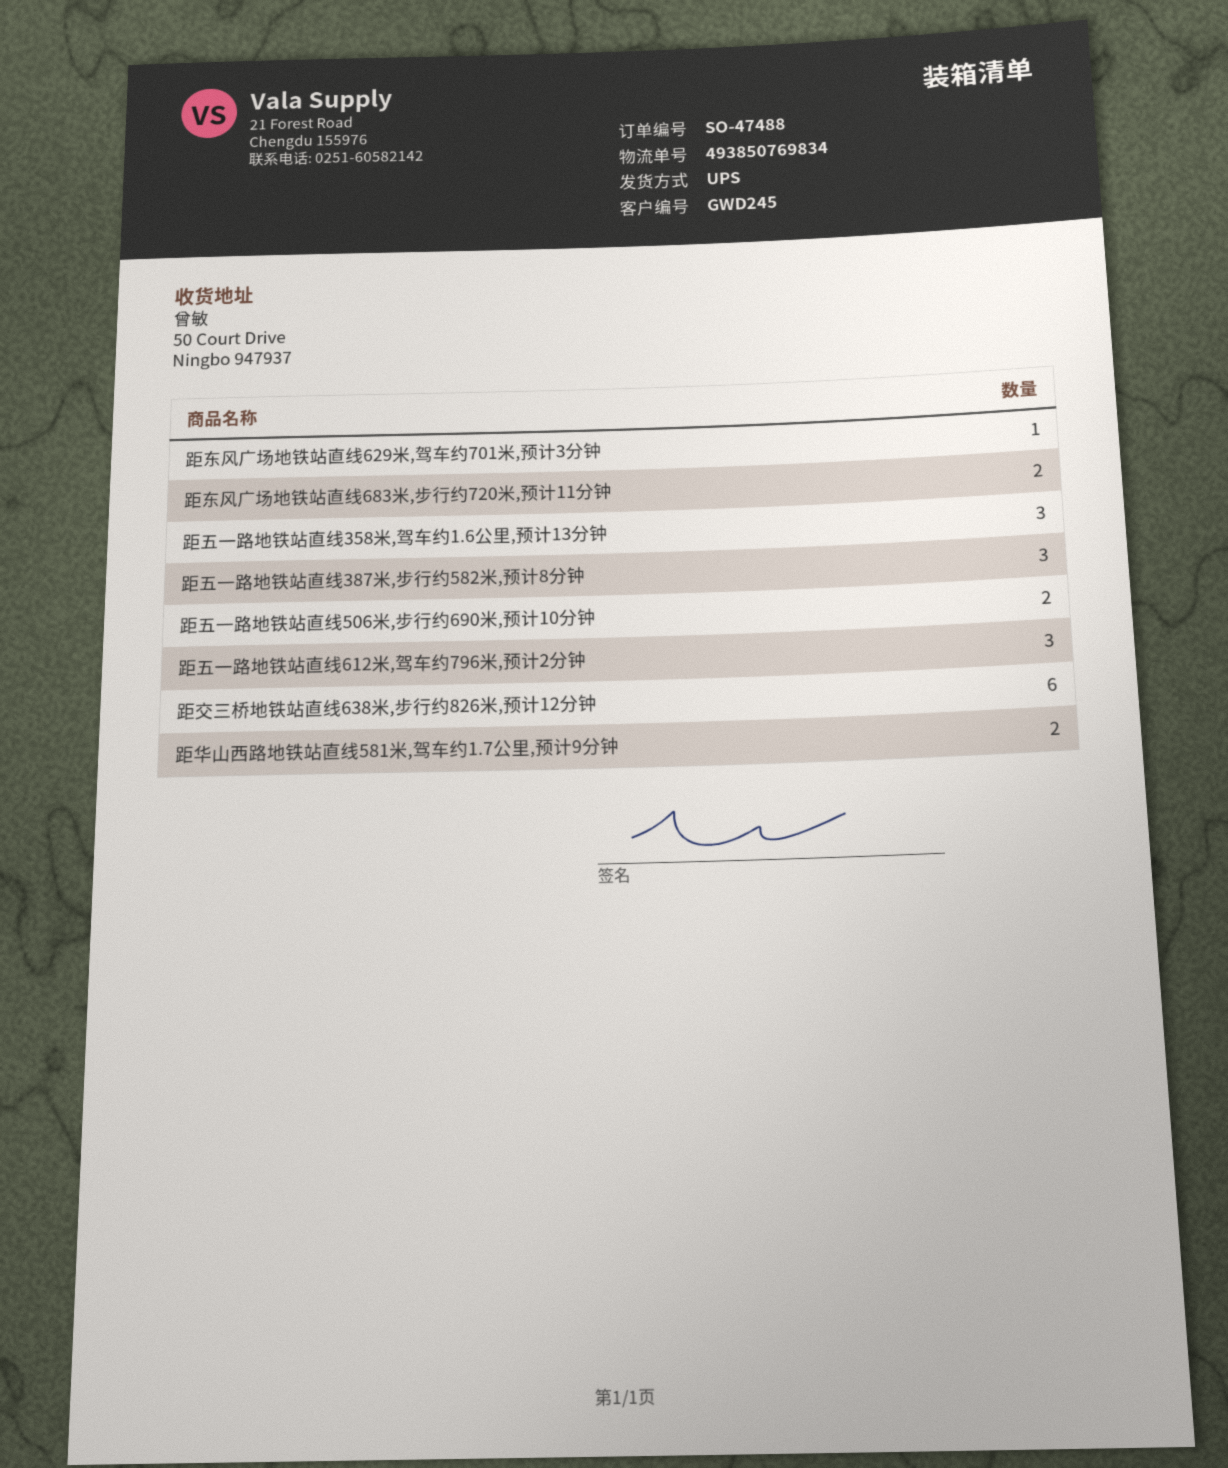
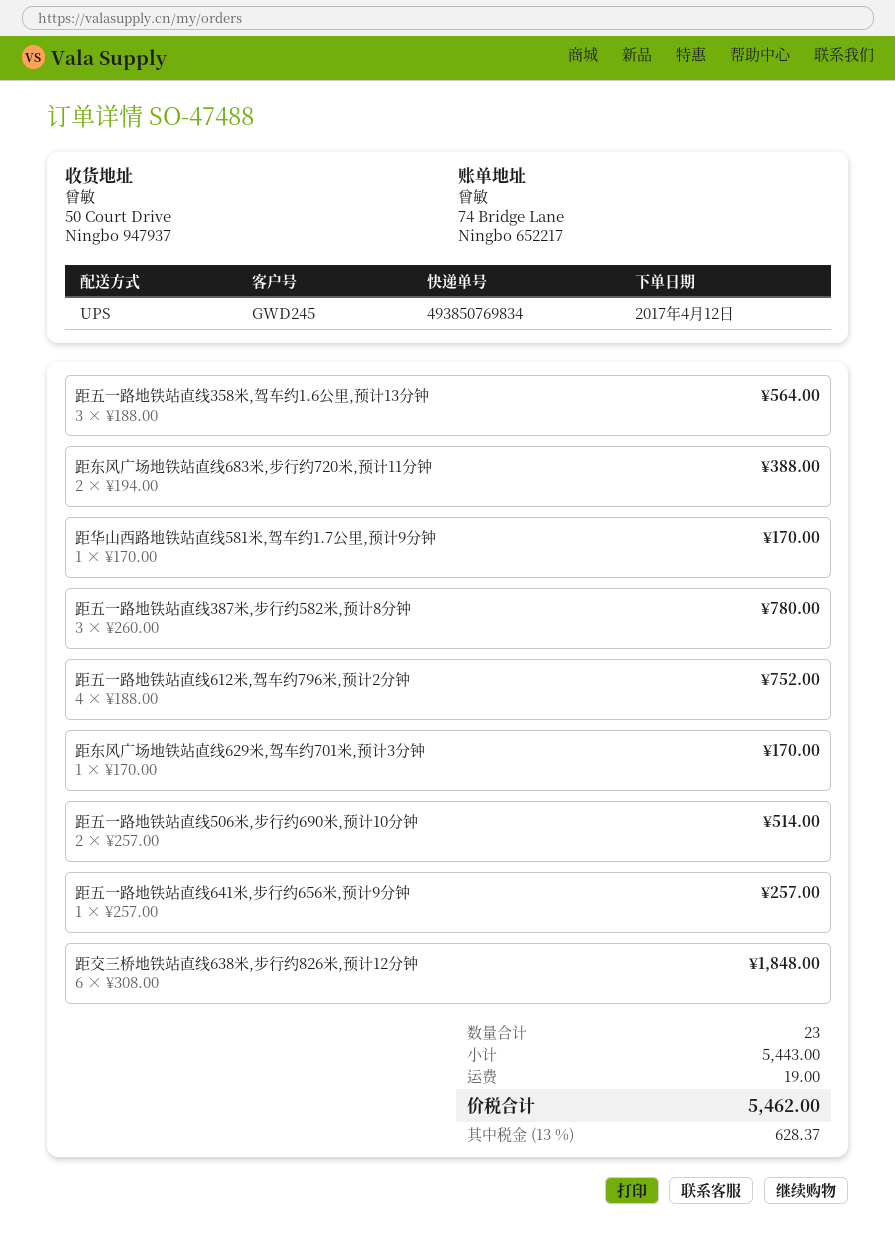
距五一路地铁站直线612米,驾车约796米,预计2分钟: 3 -> 4
距华山西路地铁站直线581米,驾车约1.7公里,预计9分钟: 2 -> 1
距五一路地铁站直线641米,步行约656米,预计9分钟: none -> 1

